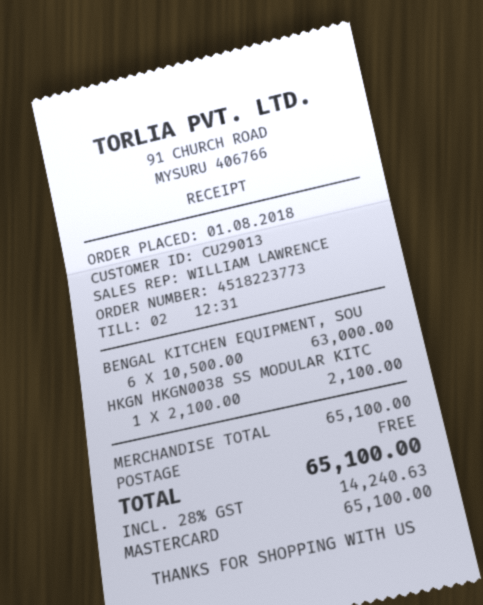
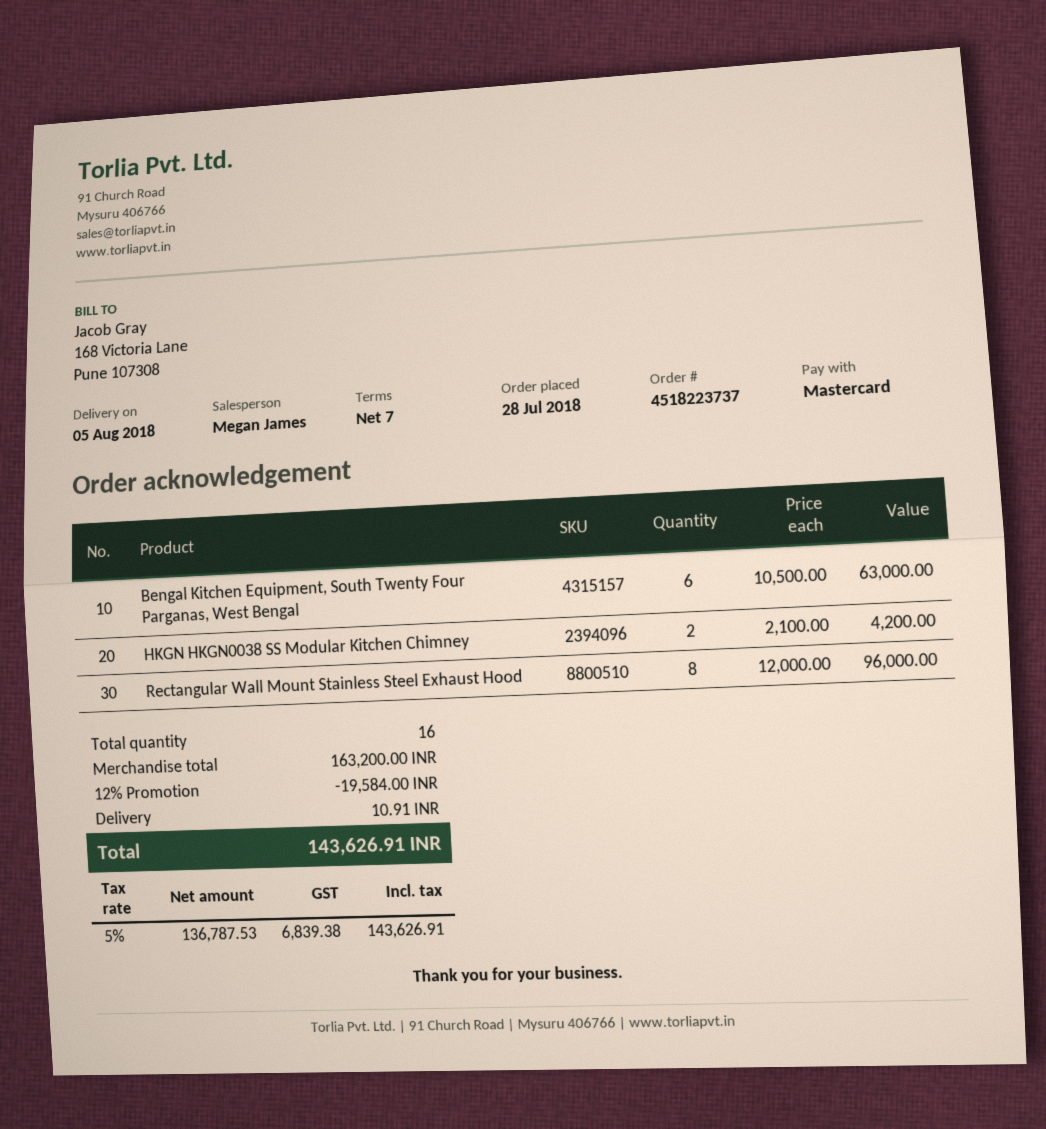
order number: 4518223773 -> 4518223737
order date: 2018-08-01 -> 2018-07-28
sales rep: WILLIAM LAWRENCE -> Megan James
HKGN HKGN0038 SS MODULAR KITC: 1 x 2100.00 = 2100.00 -> 2 x 2100.00 = 4200.00
Rectangular Wall Mount Stainless Steel Exhaust Hood: none -> 8 x 12000.00 = 96000.00
subtotal: 65100.00 -> 163200.00
discount: none -> 12% = 19584.00
shipping: 0.00 -> 10.91
tax: 28% = 14240.63 -> 5% = 6839.38
total: 65100.00 -> 143626.91

